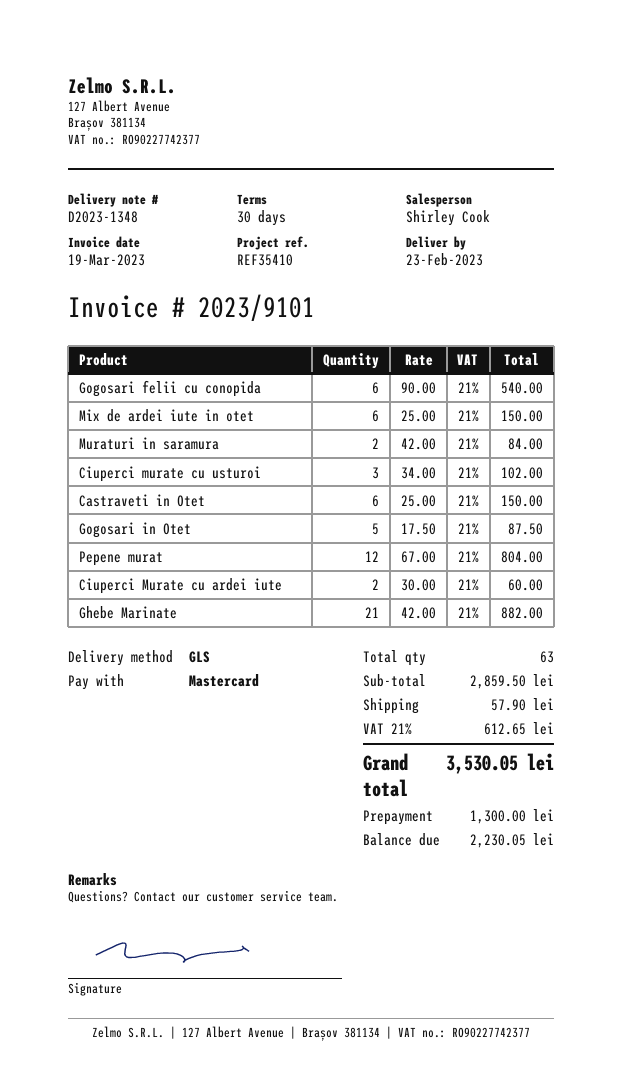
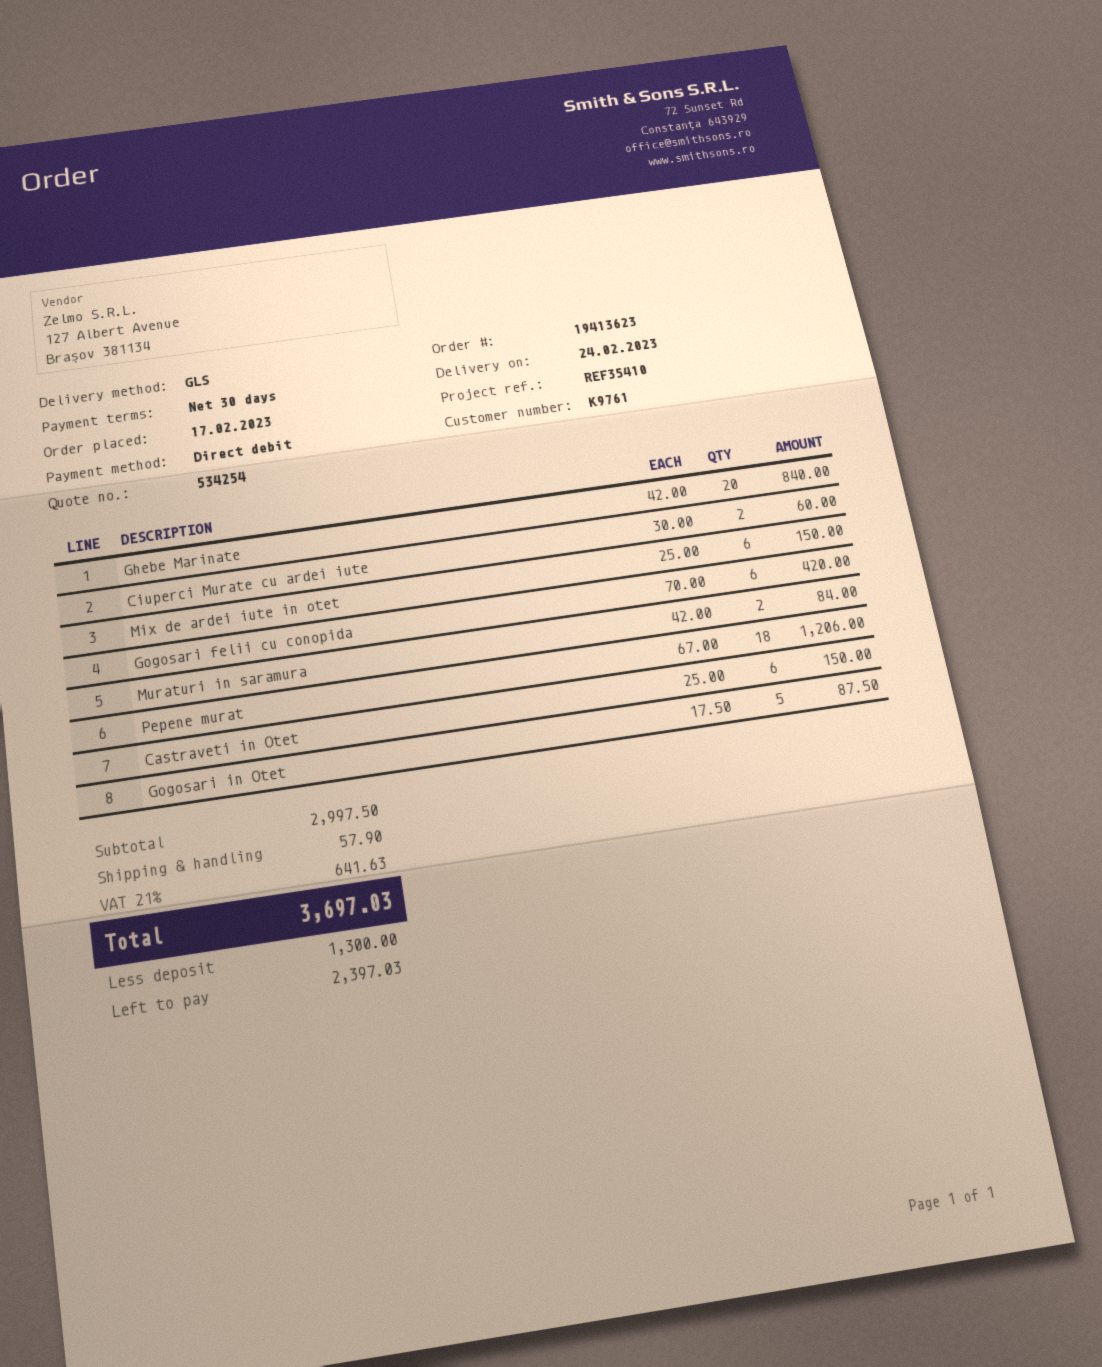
delivery date: 2023-02-23 -> 2023-02-24
payment method: Mastercard -> direct debit
Gogosari felii cu conopida: 6 x 90.00 = 540.00 -> 6 x 70.00 = 420.00
Ciuperci murate cu usturoi: 3 x 34.00 = 102.00 -> none
Pepene murat: 12 x 67.00 = 804.00 -> 18 x 67.00 = 1206.00
Ghebe Marinate: 21 x 42.00 = 882.00 -> 20 x 42.00 = 840.00
subtotal: 2859.50 -> 2997.50
tax: 21% = 612.65 -> 21% = 641.63
total: 3530.05 -> 3697.03
balance: 2230.05 -> 2397.03

